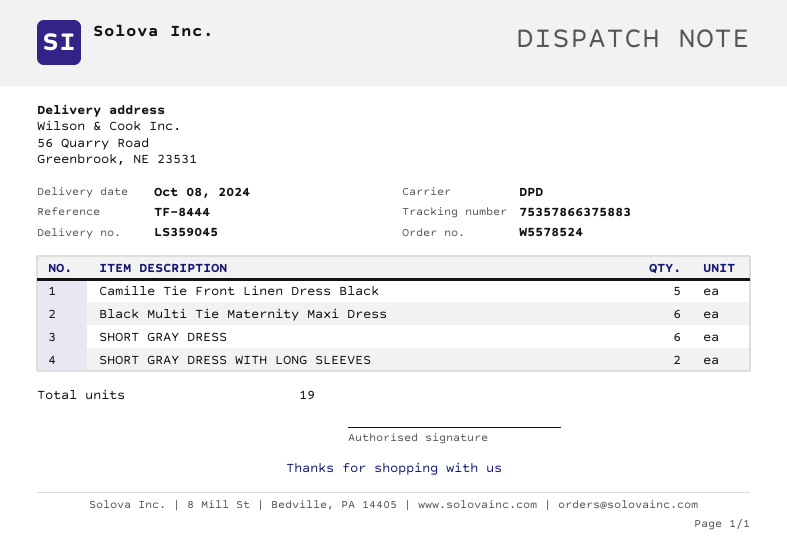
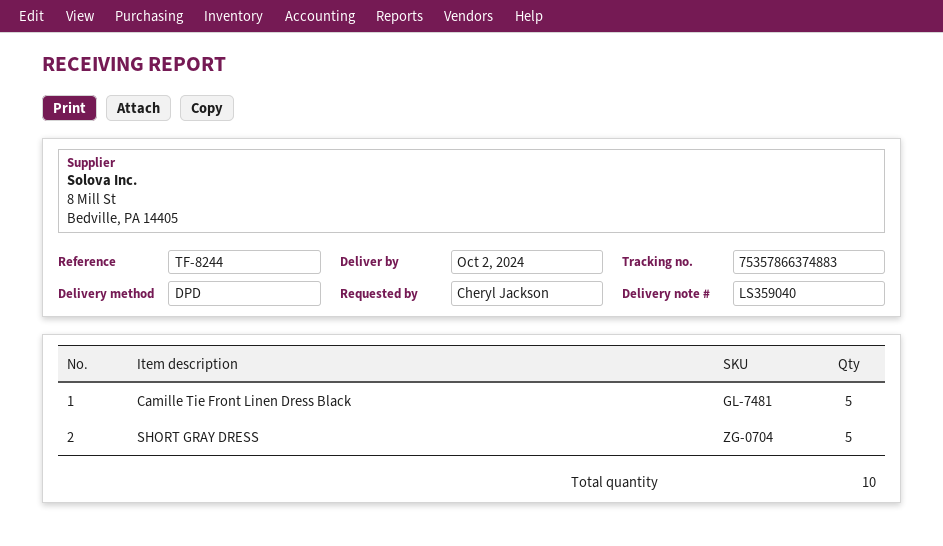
delivery note number: LS359045 -> LS359040
delivery date: 2024-10-08 -> 2024-10-02
reference: TF-8444 -> TF-8244
tracking number: 75357866375883 -> 75357866374883
Black Multi Tie Maternity Maxi Dress: 6 -> none
SHORT GRAY DRESS: 6 -> 5
SHORT GRAY DRESS WITH LONG SLEEVES: 2 -> none
total quantity: 19 -> 10

